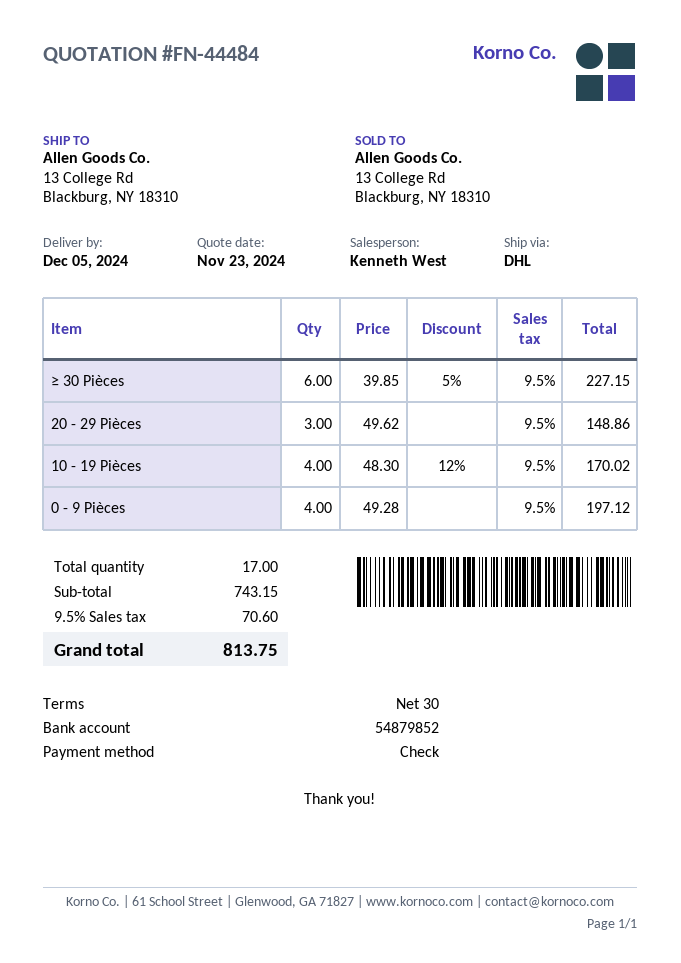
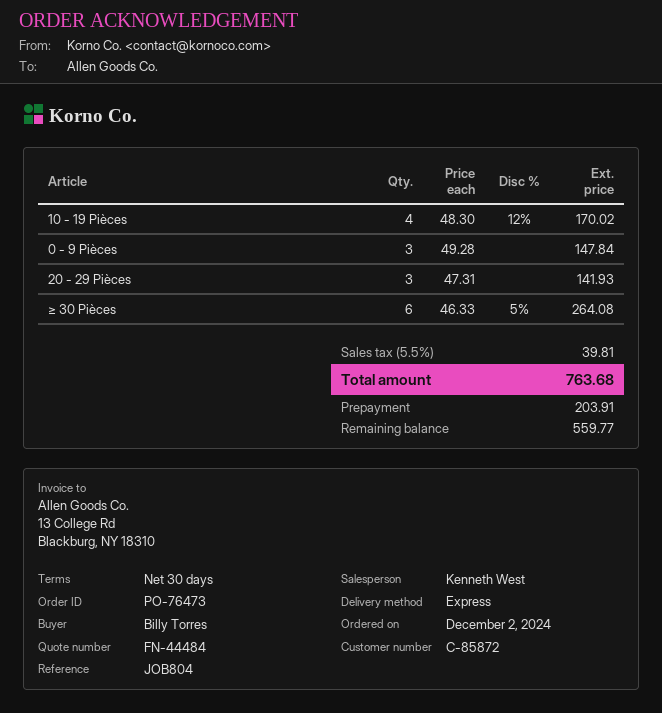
shipping method: DHL -> express
≥ 30 Pièces: 6 x 39.85 - 5% = 227.15 -> 6 x 46.33 - 5% = 264.08
20 - 29 Pièces: 3 x 49.62 = 148.86 -> 3 x 47.31 = 141.93
0 - 9 Pièces: 4 x 49.28 = 197.12 -> 3 x 49.28 = 147.84
tax: 9.5% = 70.60 -> 5.5% = 39.81
total: 813.75 -> 763.68

